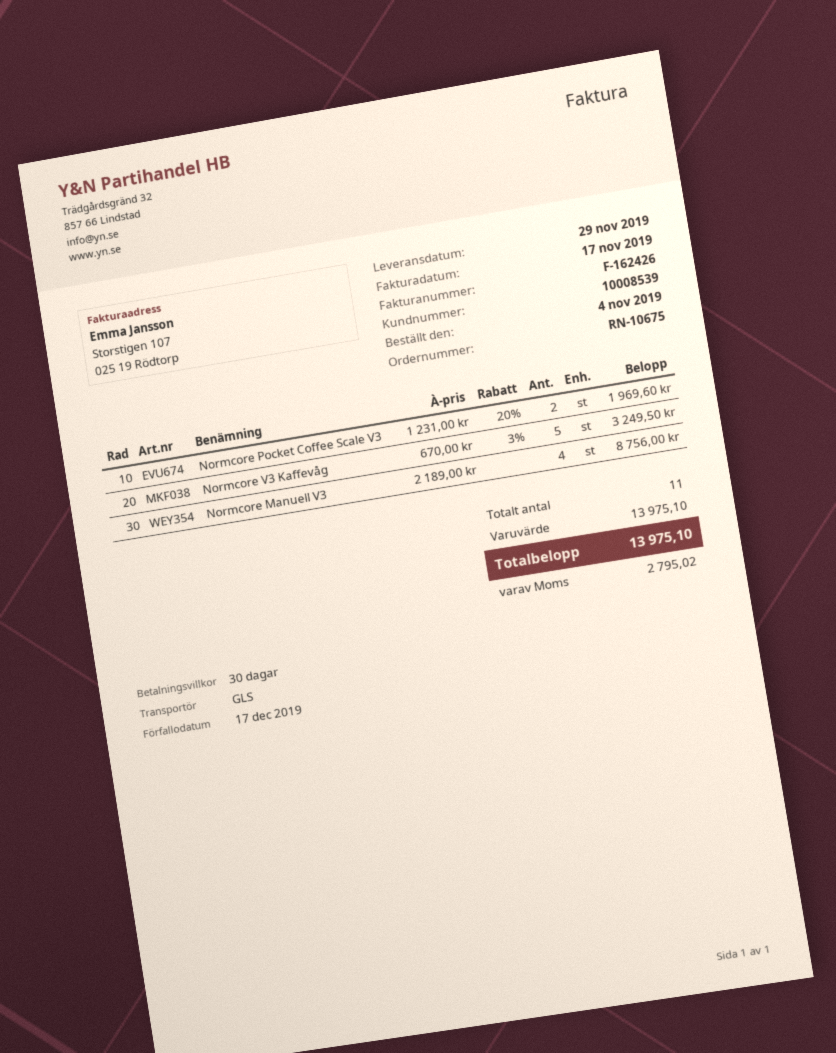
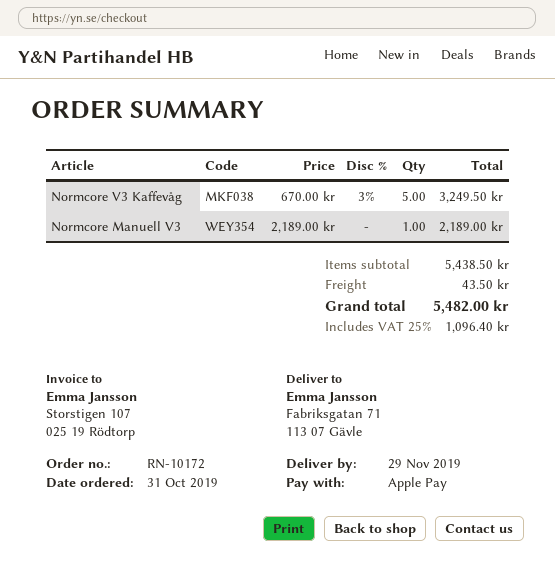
order number: RN-10675 -> RN-10172
order date: 2019-11-04 -> 2019-10-31
Normcore Pocket Coffee Scale V3: 2 x 1231.00 - 20% = 1969.60 -> none
Normcore Manuell V3: 4 x 2189.00 = 8756.00 -> 1 x 2189.00 = 2189.00
subtotal: 13975.10 -> 5438.50
shipping: none -> 43.50
tax: 2795.02 -> 1096.40
total: 13975.10 -> 5482.00

